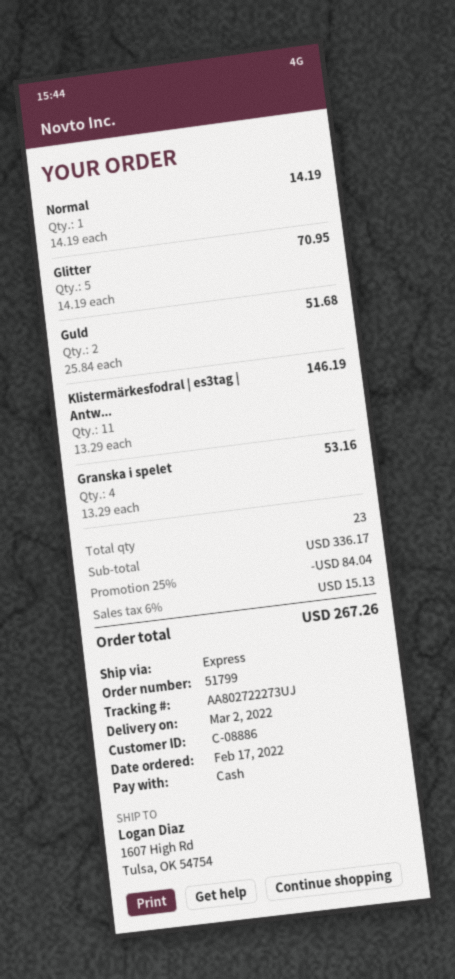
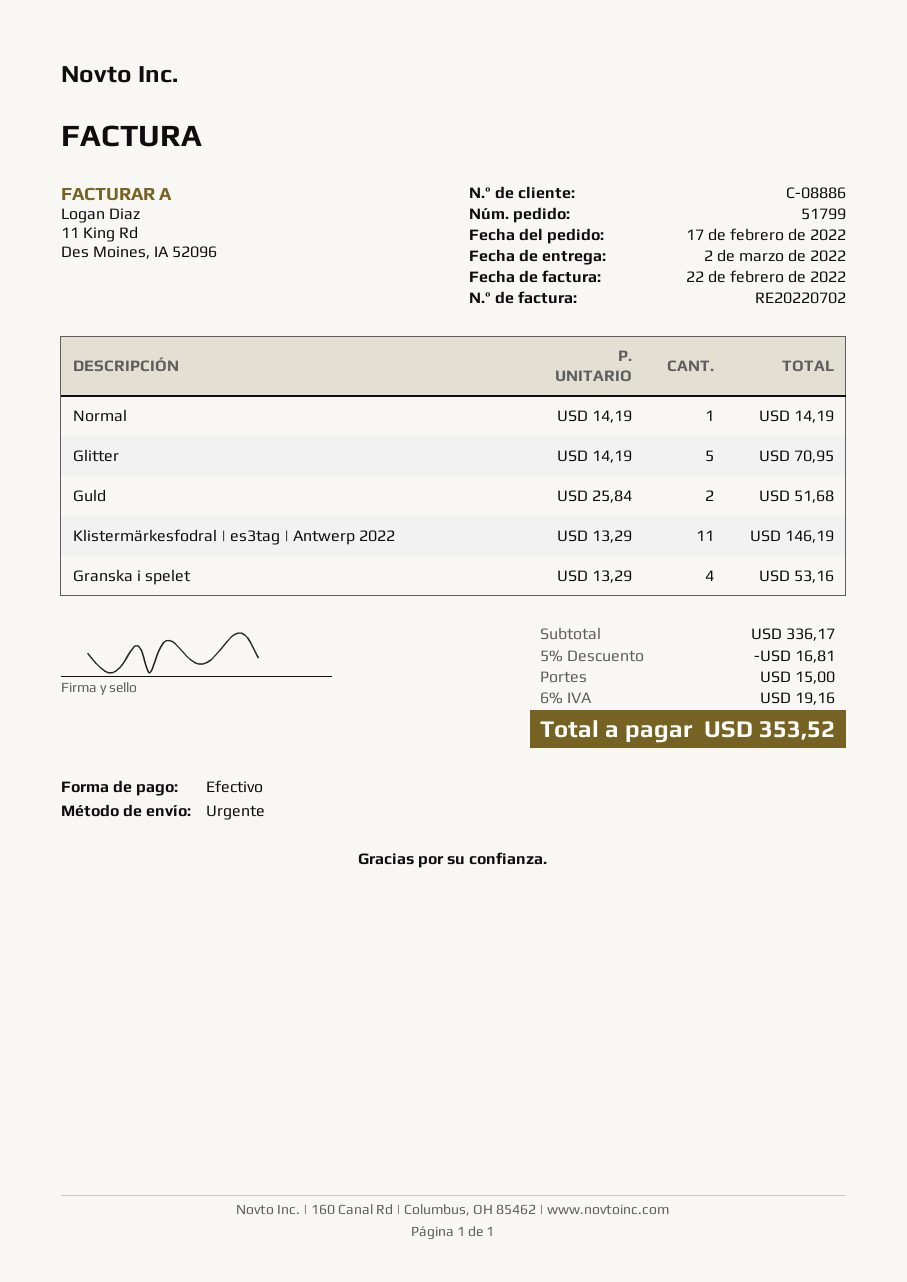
discount: 25% = 84.04 -> 5% = 16.81
shipping: none -> 15.00
tax: 6% = 15.13 -> 6% = 19.16
total: 267.26 -> 353.52

